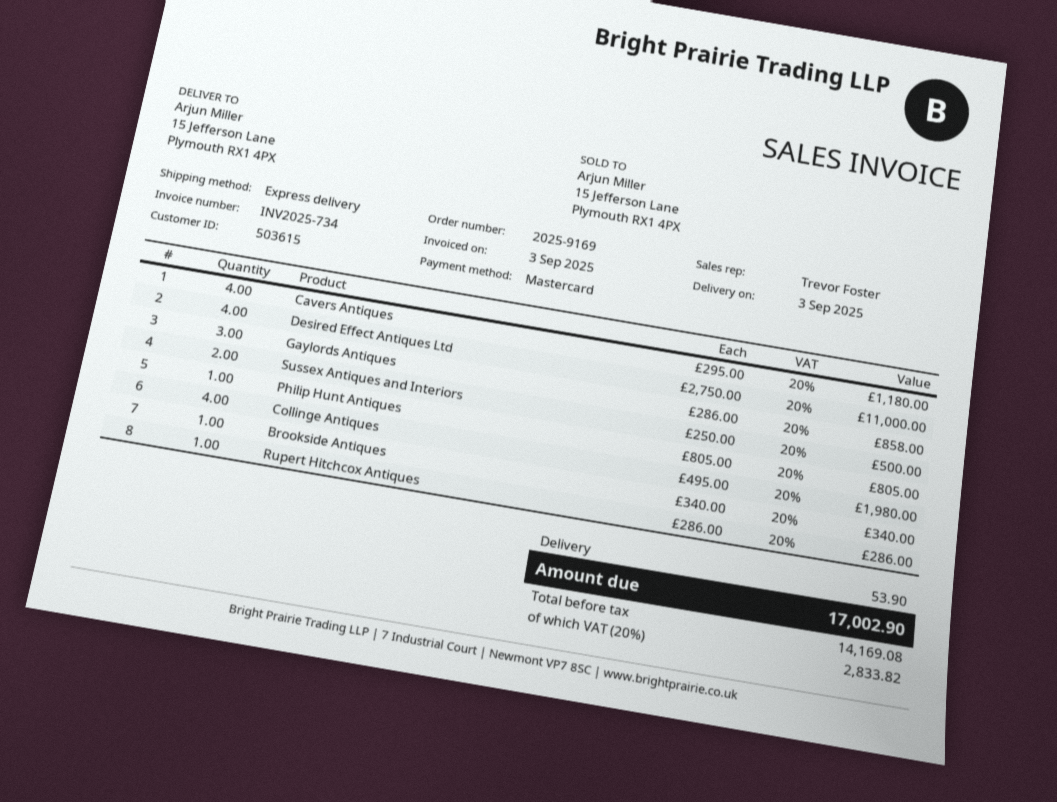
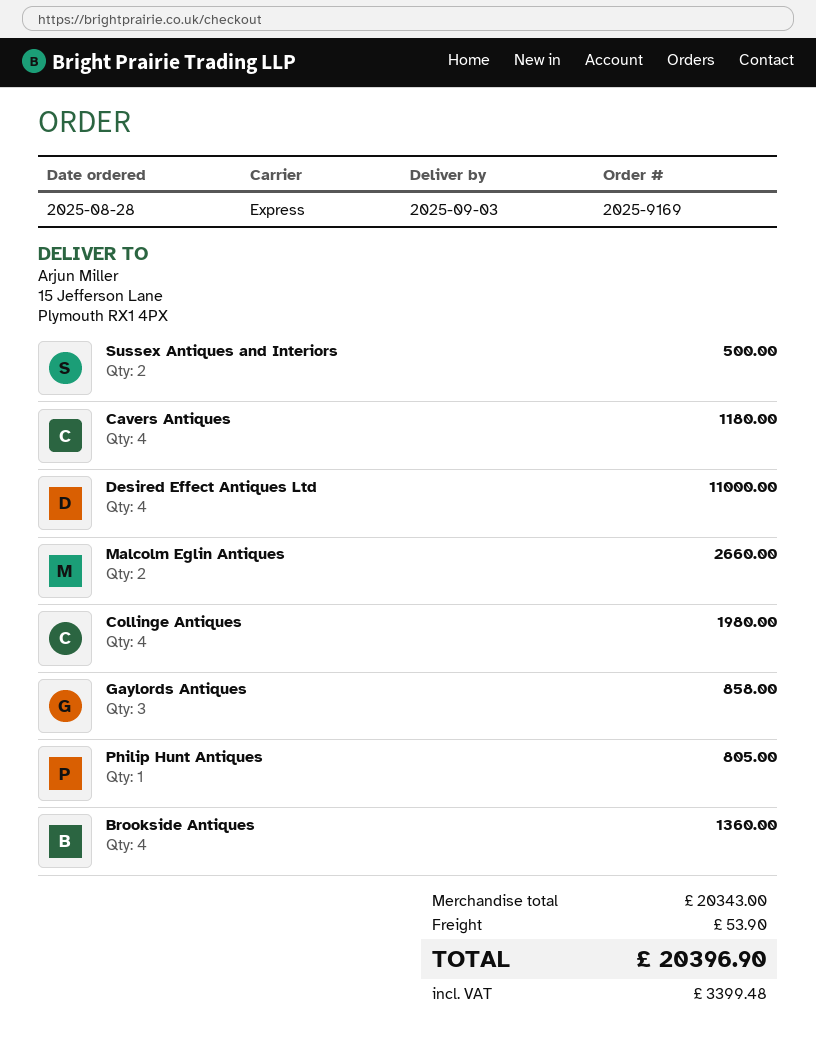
Brookside Antiques: 1 for 340.00 -> 4 for 1360.00
Rupert Hitchcox Antiques: 1 for 286.00 -> none
Malcolm Eglin Antiques: none -> 2 for 2660.00
tax: 2833.82 -> 3399.48
total: 17002.90 -> 20396.90

